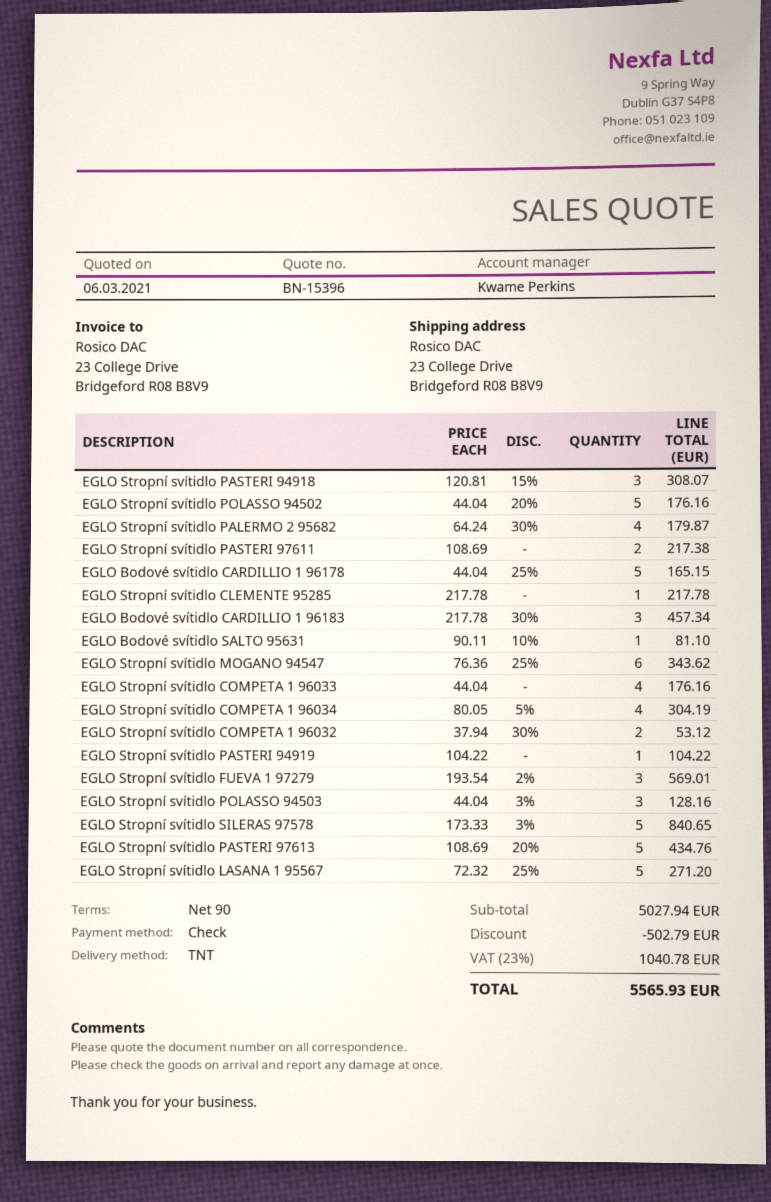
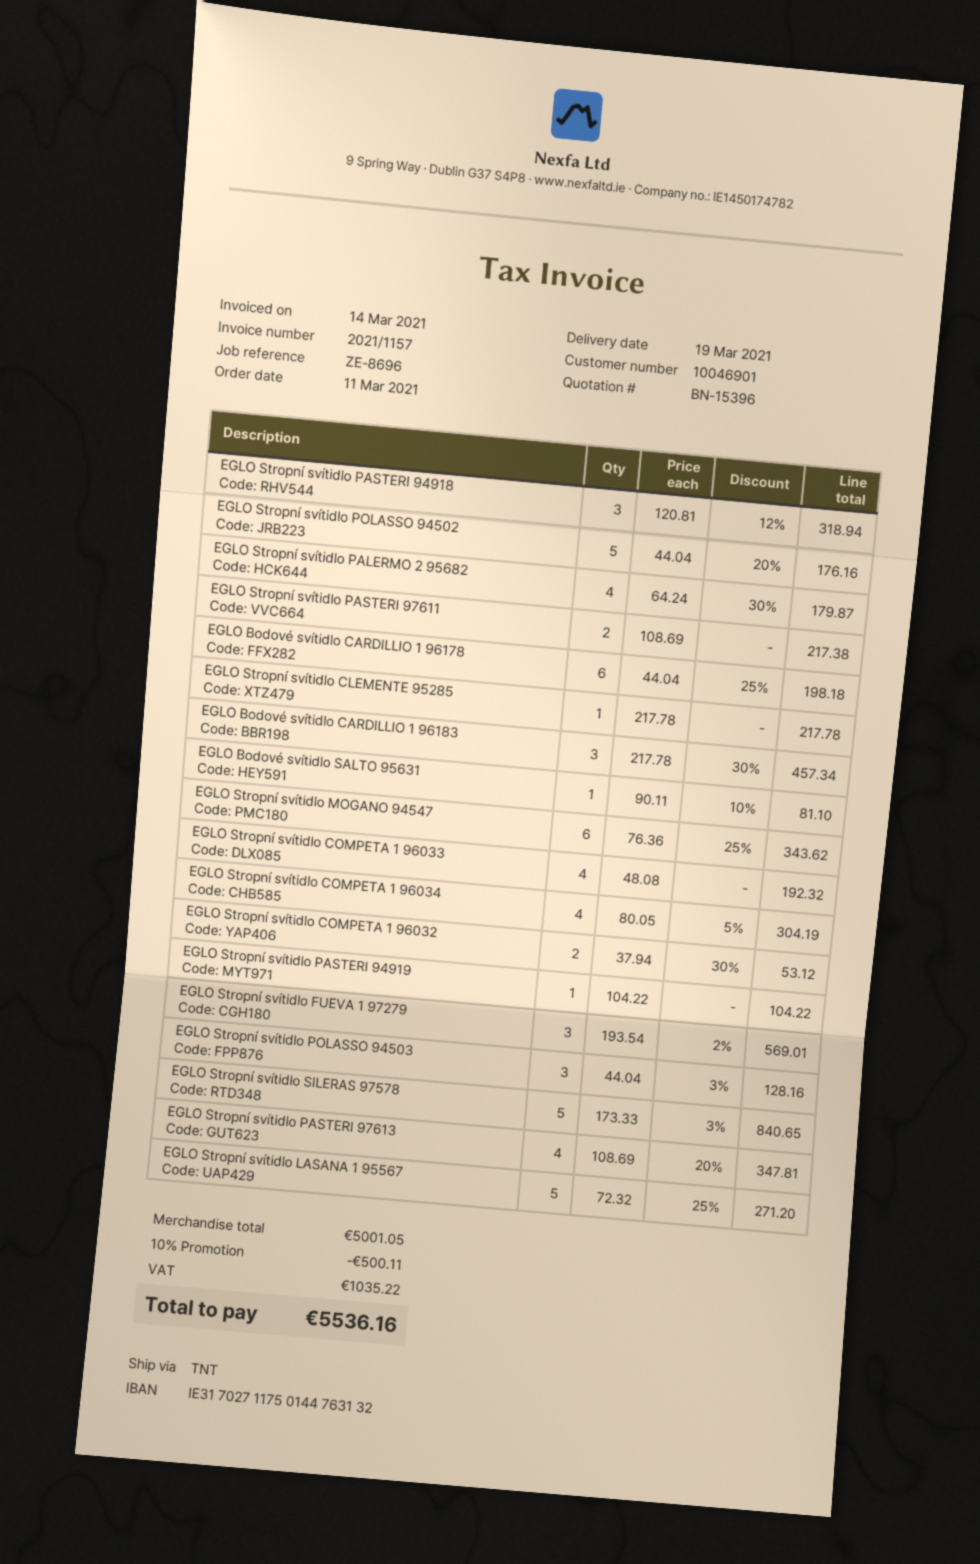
EGLO Stropní svítidlo PASTERI 94918: 3 x 120.81 - 15% = 308.07 -> 3 x 120.81 - 12% = 318.94
EGLO Bodové svítidlo CARDILLIO 1 96178: 5 x 44.04 - 25% = 165.15 -> 6 x 44.04 - 25% = 198.18
EGLO Stropní svítidlo COMPETA 1 96033: 4 x 44.04 = 176.16 -> 4 x 48.08 = 192.32
EGLO Stropní svítidlo PASTERI 97613: 5 x 108.69 - 20% = 434.76 -> 4 x 108.69 - 20% = 347.81
subtotal: 5027.94 -> 5001.05
discount: 502.79 -> 500.11
tax: 1040.78 -> 1035.22
total: 5565.93 -> 5536.16

